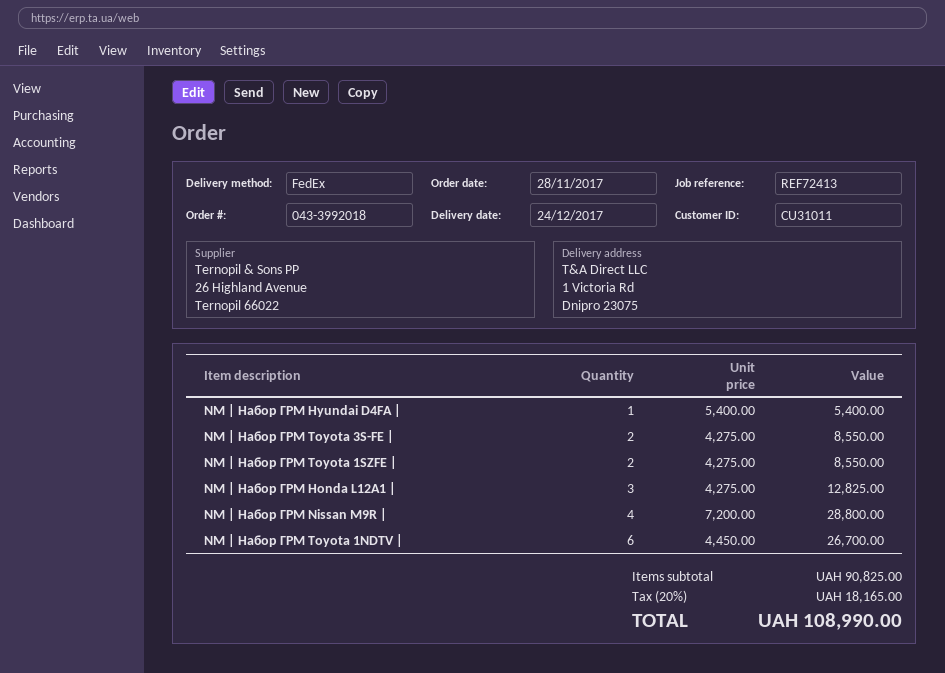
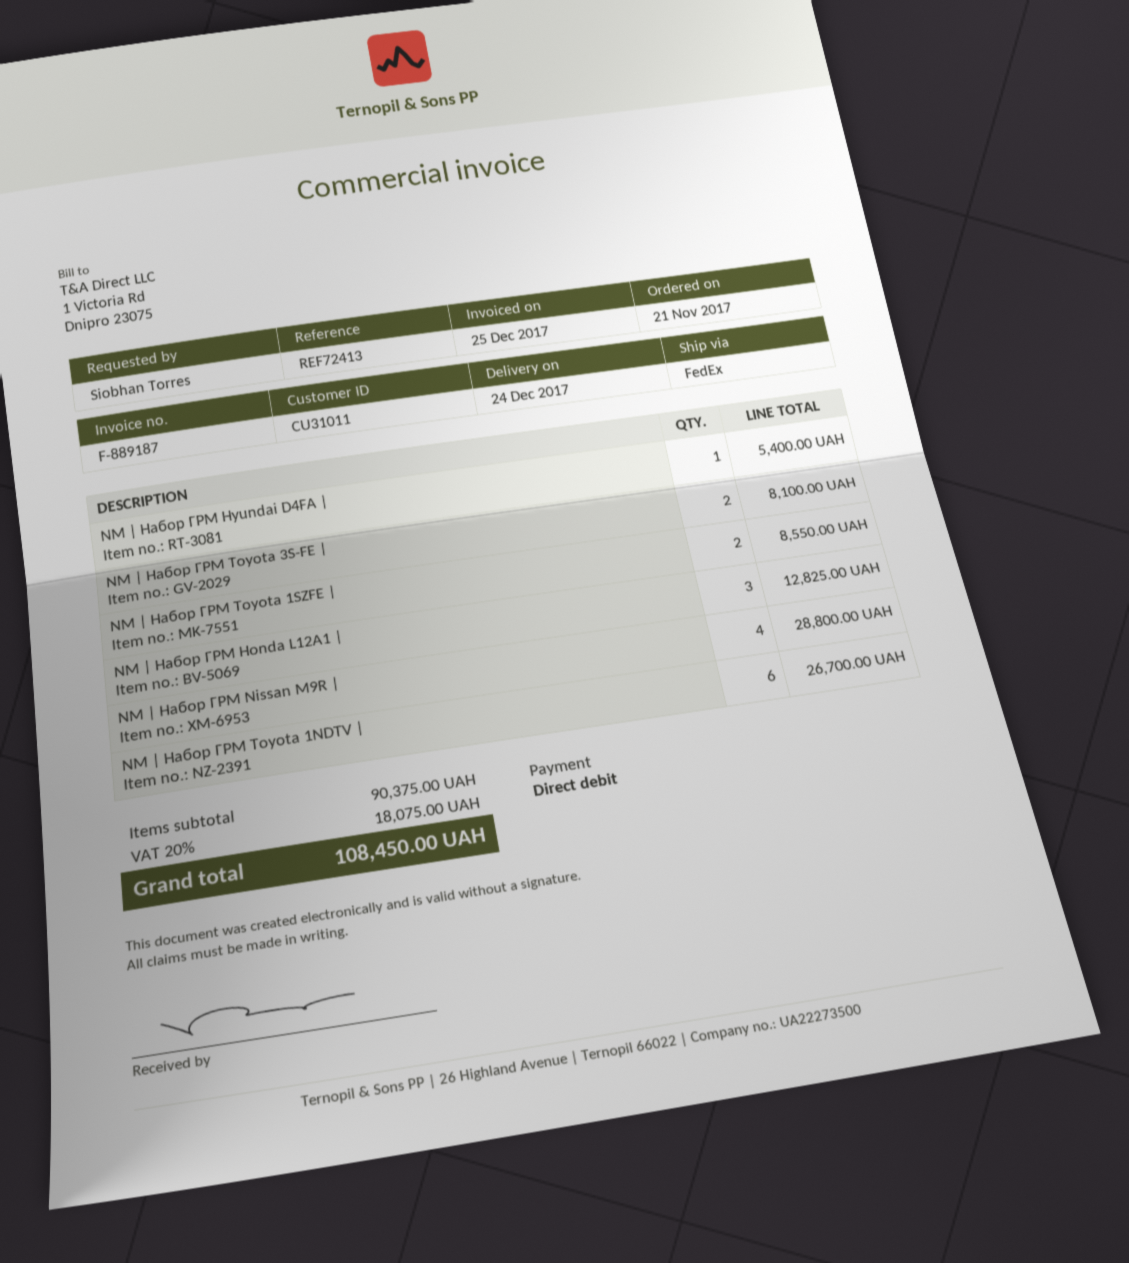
order date: 2017-11-28 -> 2017-11-21
NM | Набор ГРМ Toyota 3S-FE |: 2 for 8550.00 -> 2 for 8100.00
subtotal: 90825.00 -> 90375.00
tax: 20% = 18165.00 -> 20% = 18075.00
total: 108990.00 -> 108450.00

